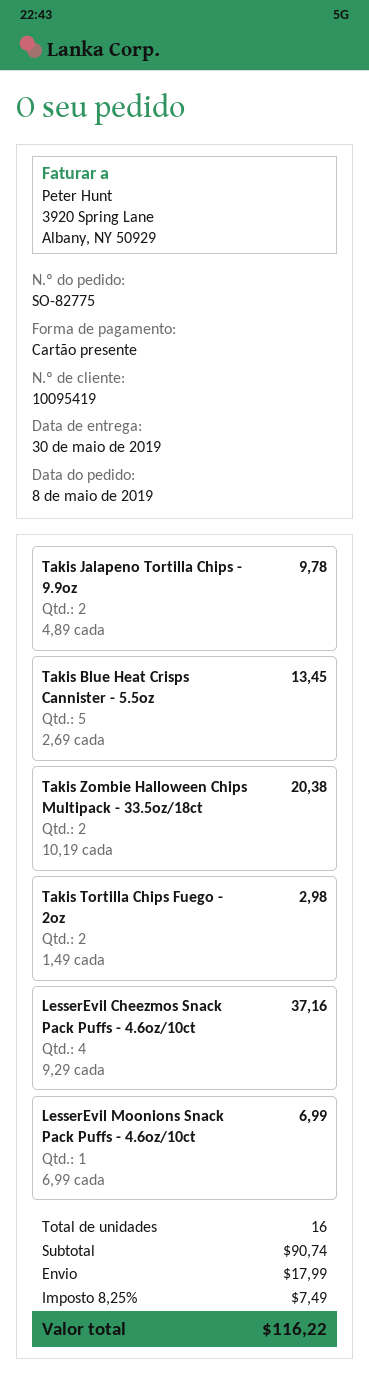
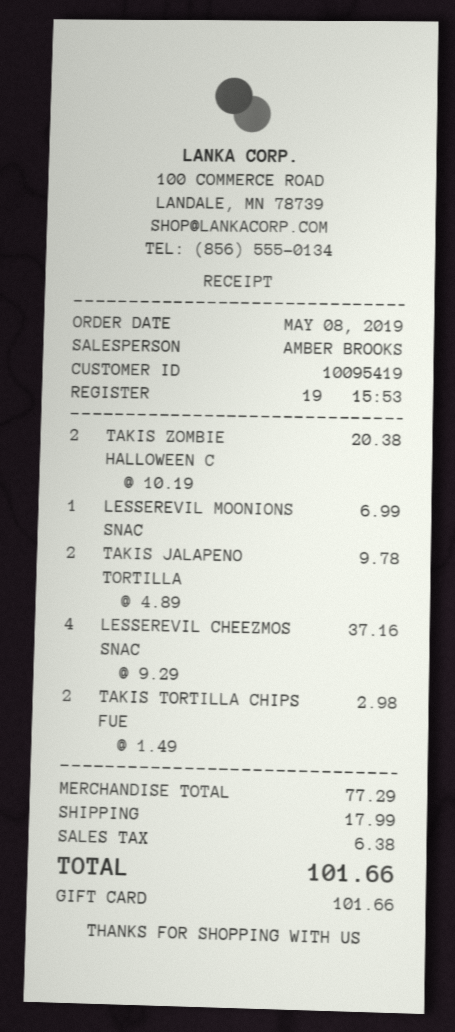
Takis Blue Heat Crisps Cannister - 5.5oz: 5 x 2.69 = 13.45 -> none
subtotal: 90.74 -> 77.29
tax: 7.49 -> 6.38
total: 116.22 -> 101.66

